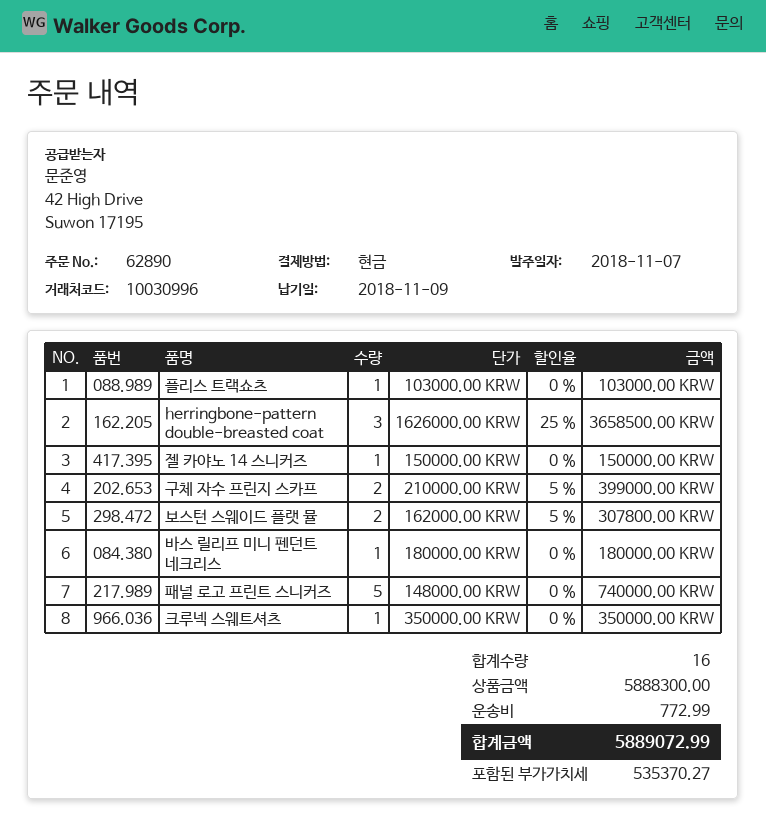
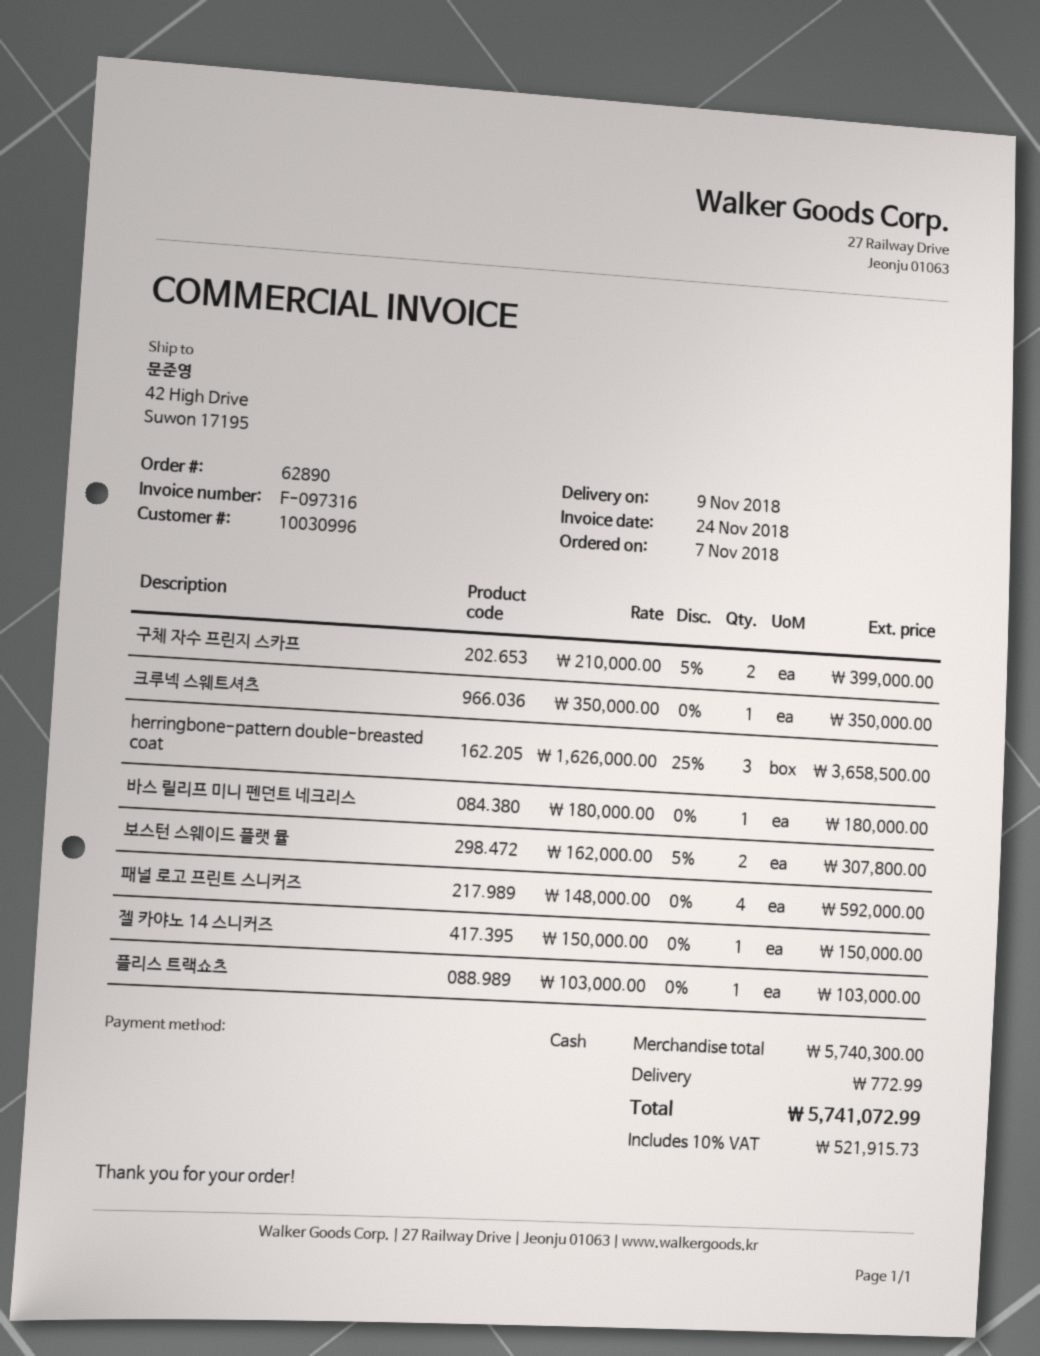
패널 로고 프린트 스니커즈: 5 x 148000.00 = 740000.00 -> 4 x 148000.00 = 592000.00
subtotal: 5888300.00 -> 5740300.00
tax: 535370.27 -> 521915.73
total: 5889072.99 -> 5741072.99

